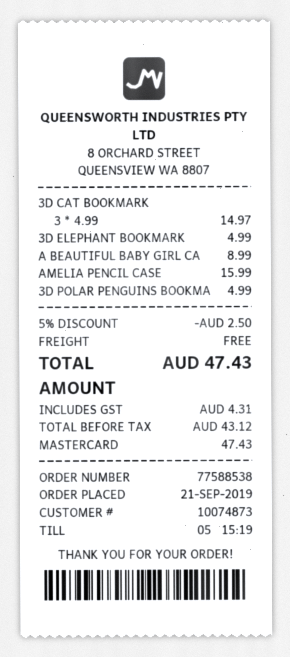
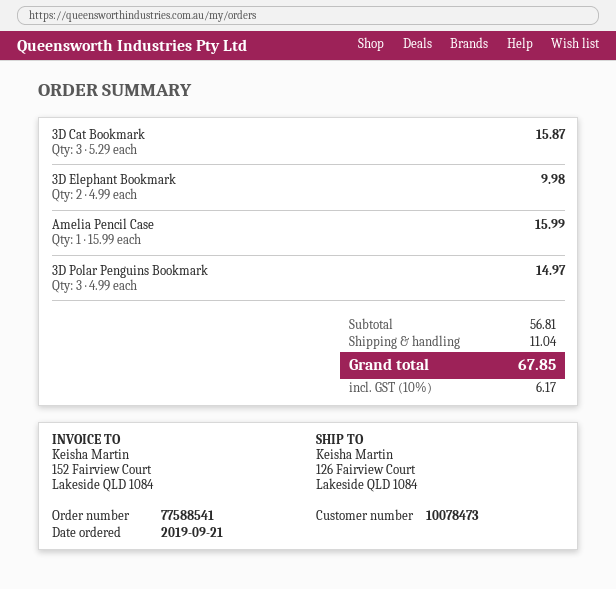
order number: 77588538 -> 77588541
customer number: 10074873 -> 10078473
3D CAT BOOKMARK: 3 x 4.99 = 14.97 -> 3 x 5.29 = 15.87
3D ELEPHANT BOOKMARK: 1 x 4.99 = 4.99 -> 2 x 4.99 = 9.98
A BEAUTIFUL BABY GIRL CA: 1 x 8.99 = 8.99 -> none
3D POLAR PENGUINS BOOKMA: 1 x 4.99 = 4.99 -> 3 x 4.99 = 14.97
discount: 5% = 2.50 -> none
shipping: 0.00 -> 11.04
tax: 4.31 -> 6.17
total: 47.43 -> 67.85

